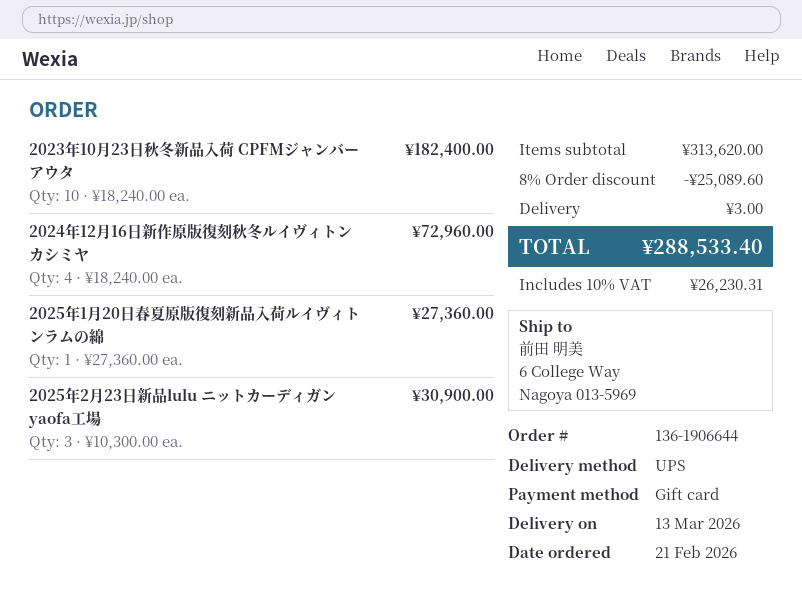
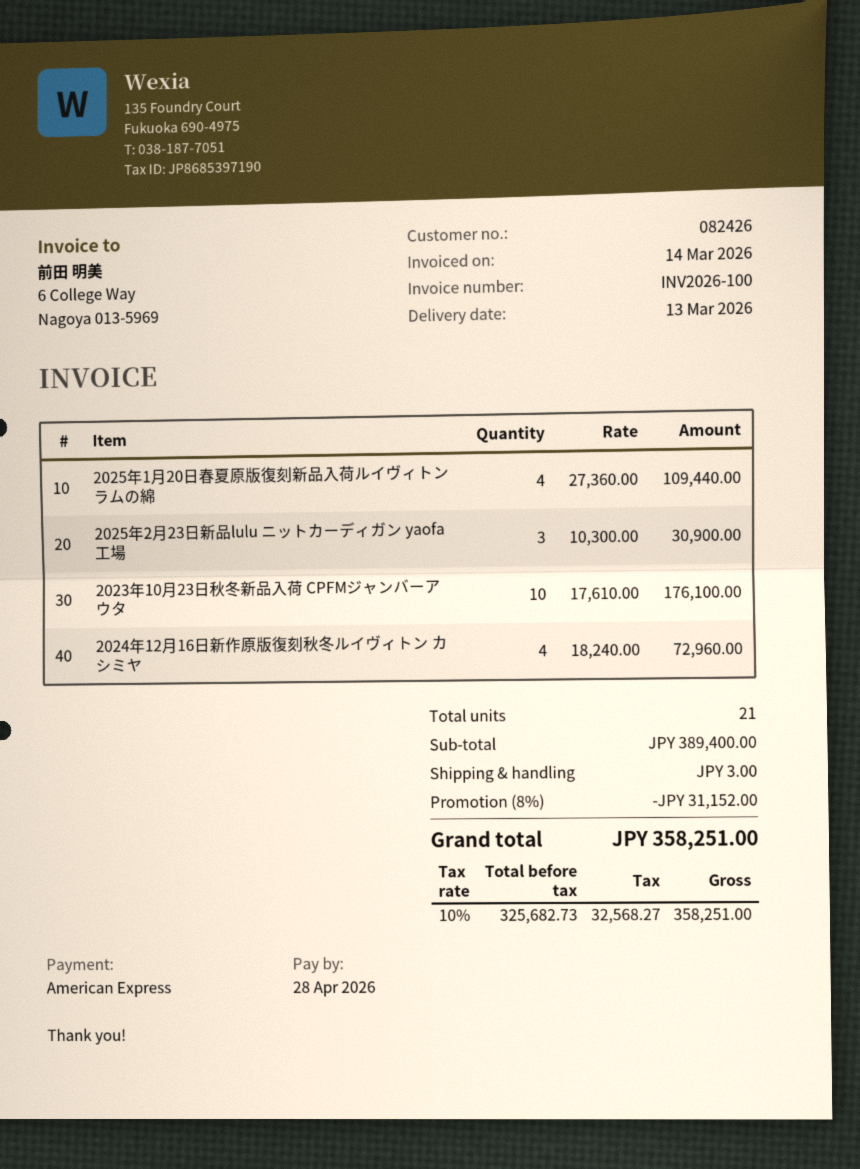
payment method: gift card -> American Express
2023年10月23日秋冬新品入荷 CPFMジャンバーアウタ: 10 x 18240.00 = 182400.00 -> 10 x 17610.00 = 176100.00
2025年1月20日春夏原版復刻新品入荷ルイヴィトンラムの綿: 1 x 27360.00 = 27360.00 -> 4 x 27360.00 = 109440.00
subtotal: 313620.00 -> 389400.00
discount: 8% = 25089.60 -> 8% = 31152.00
tax: 10% = 26230.31 -> 10% = 32568.27
total: 288533.40 -> 358251.00

